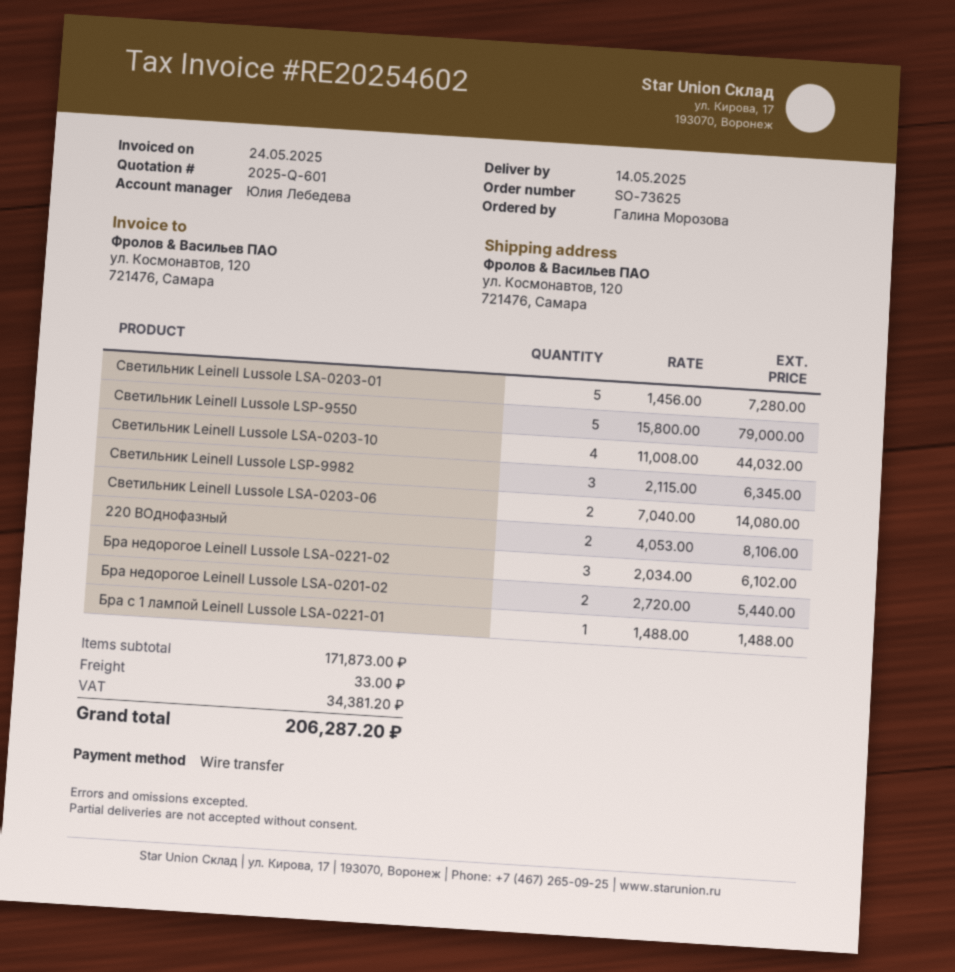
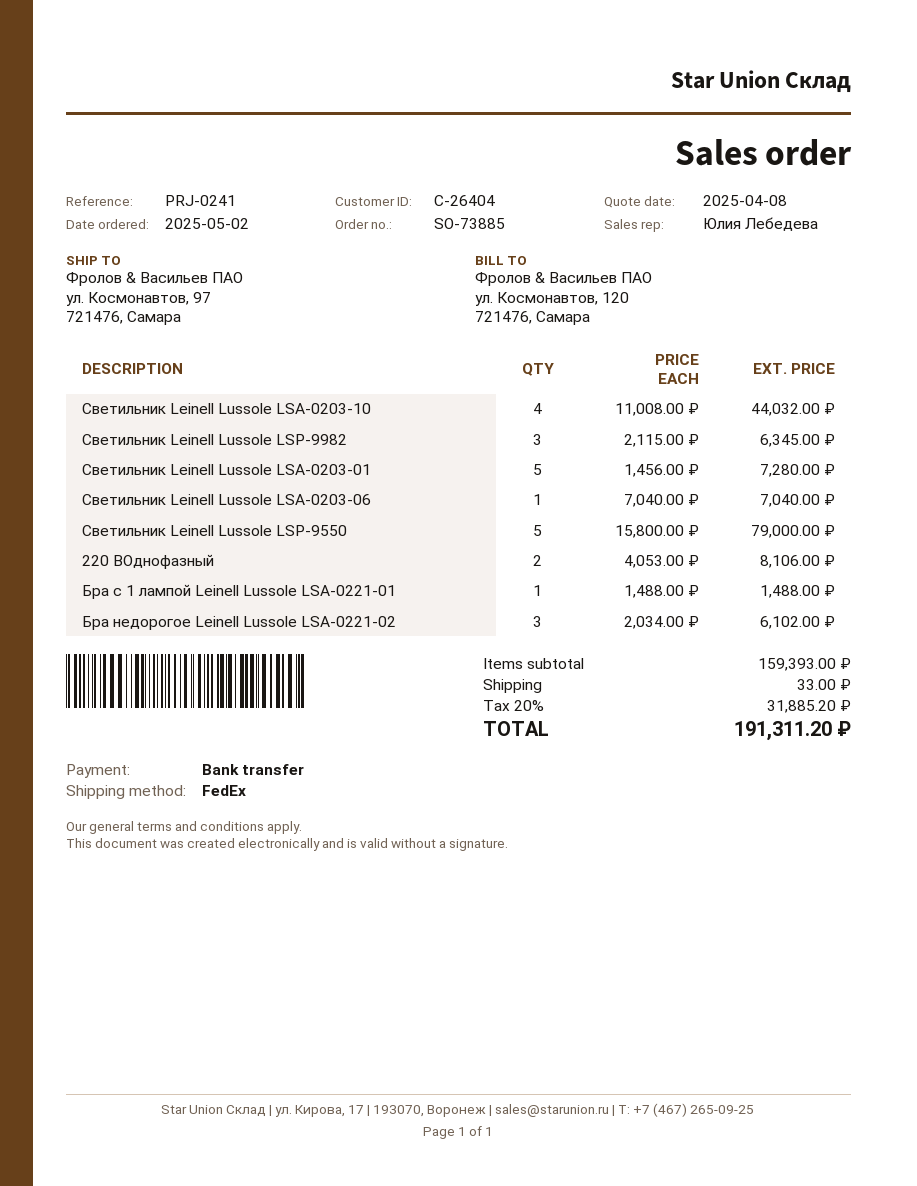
order number: SO-73625 -> SO-73885
ship to: ул. Космонавтов, 120, 721476, Самара -> ул. Космонавтов, 97, 721476, Самара
Светильник Leinell Lussole LSA-0203-06: 2 x 7040.00 = 14080.00 -> 1 x 7040.00 = 7040.00
Бра недорогое Leinell Lussole LSA-0201-02: 2 x 2720.00 = 5440.00 -> none
subtotal: 171873.00 -> 159393.00
tax: 34381.20 -> 31885.20
total: 206287.20 -> 191311.20

